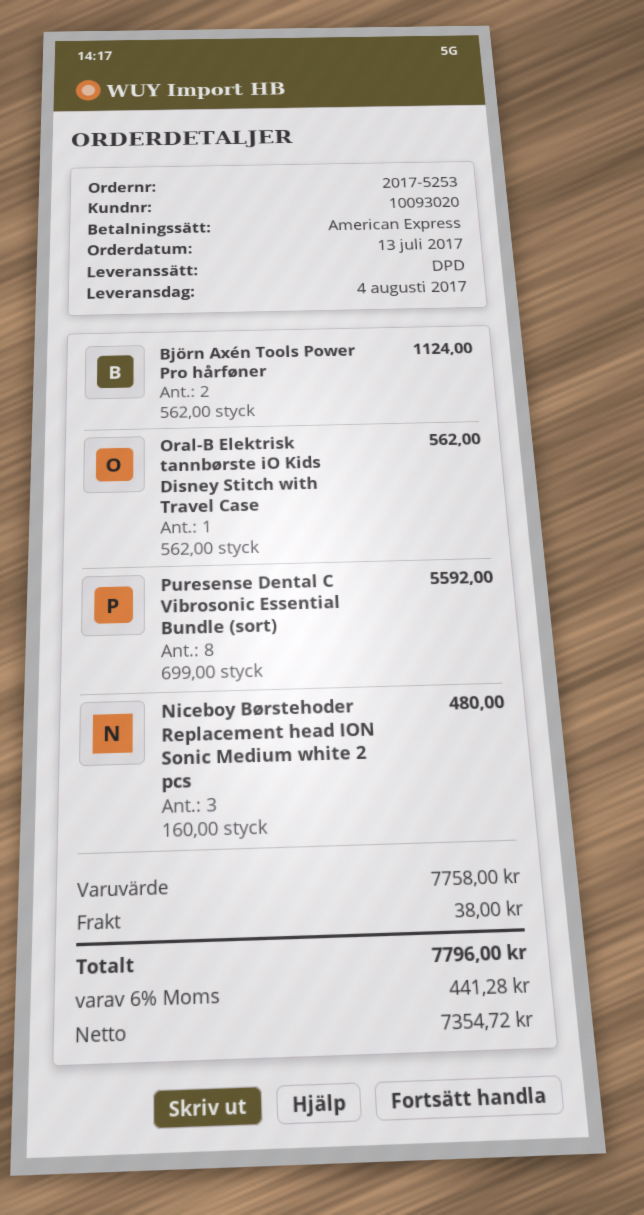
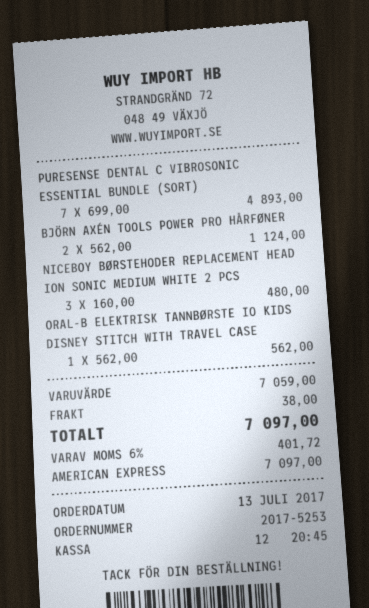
Puresense Dental C Vibrosonic Essential Bundle (sort): 8 x 699.00 = 5592.00 -> 7 x 699.00 = 4893.00
subtotal: 7758.00 -> 7059.00
tax: 6% = 441.28 -> 6% = 401.72
total: 7796.00 -> 7097.00

